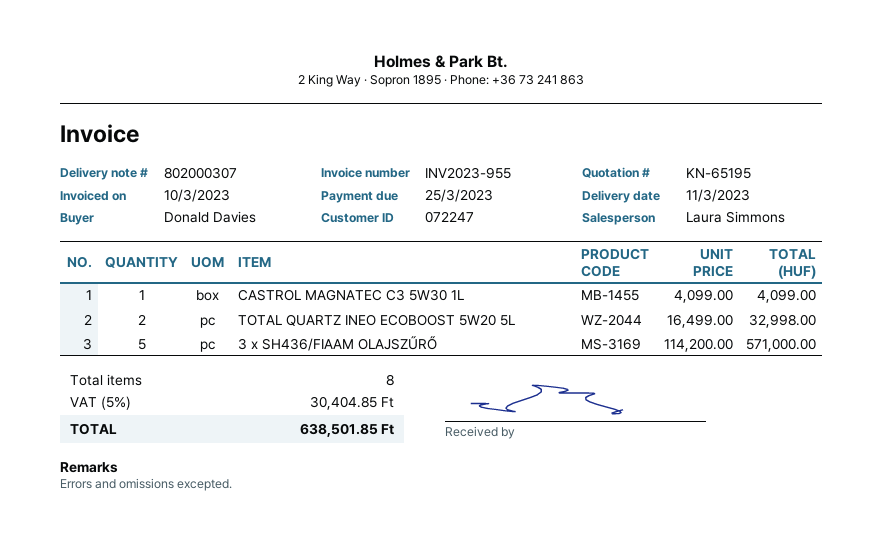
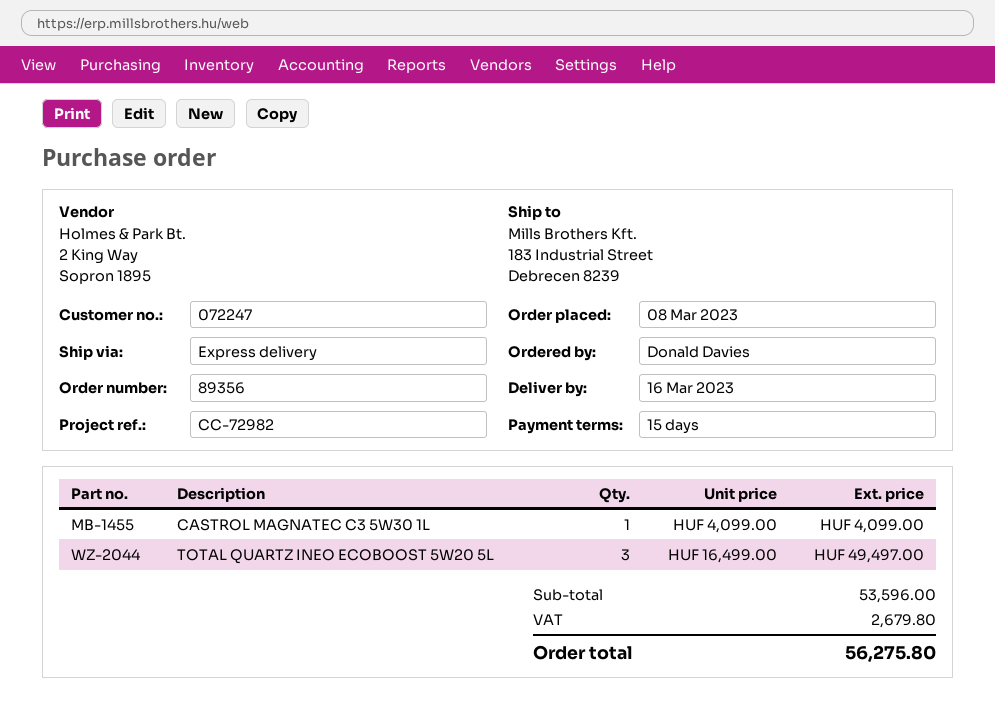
delivery date: 2023-03-11 -> 2023-03-16
TOTAL QUARTZ INEO ECOBOOST 5W20 5L: 2 x 16499.00 = 32998.00 -> 3 x 16499.00 = 49497.00
3 x SH436/FIAAM OLAJSZŰRŐ: 5 x 114200.00 = 571000.00 -> none
tax: 30404.85 -> 2679.80
total: 638501.85 -> 56275.80

